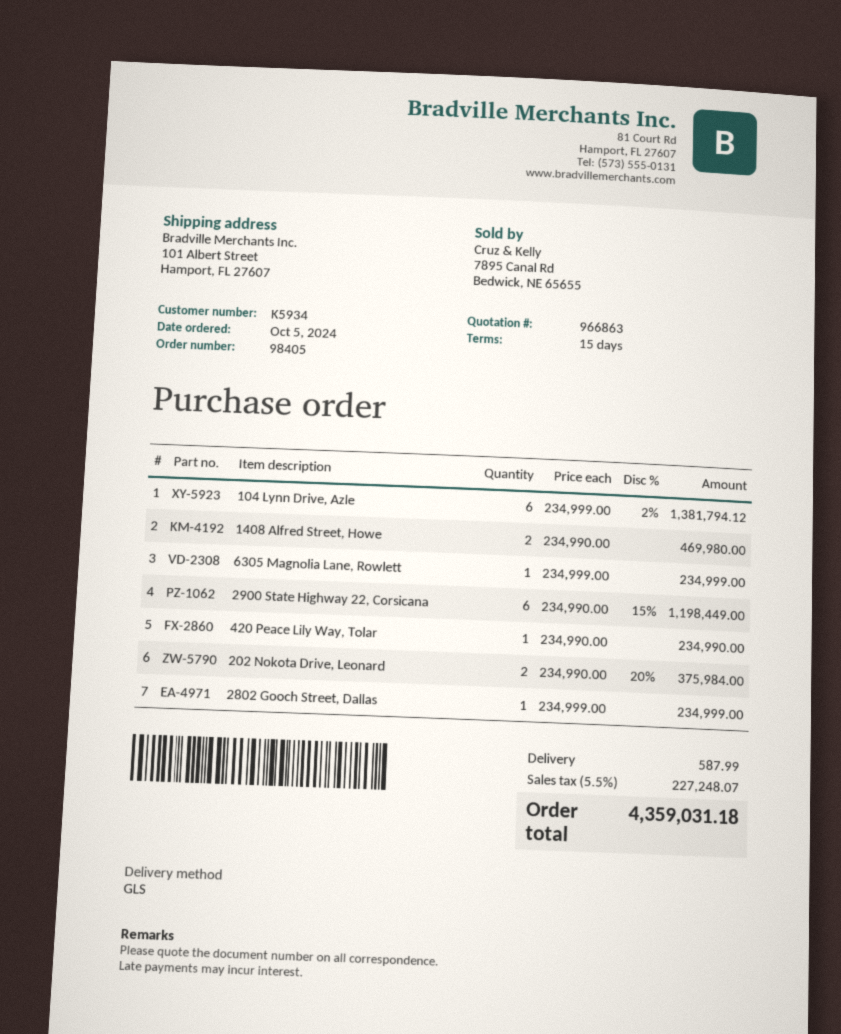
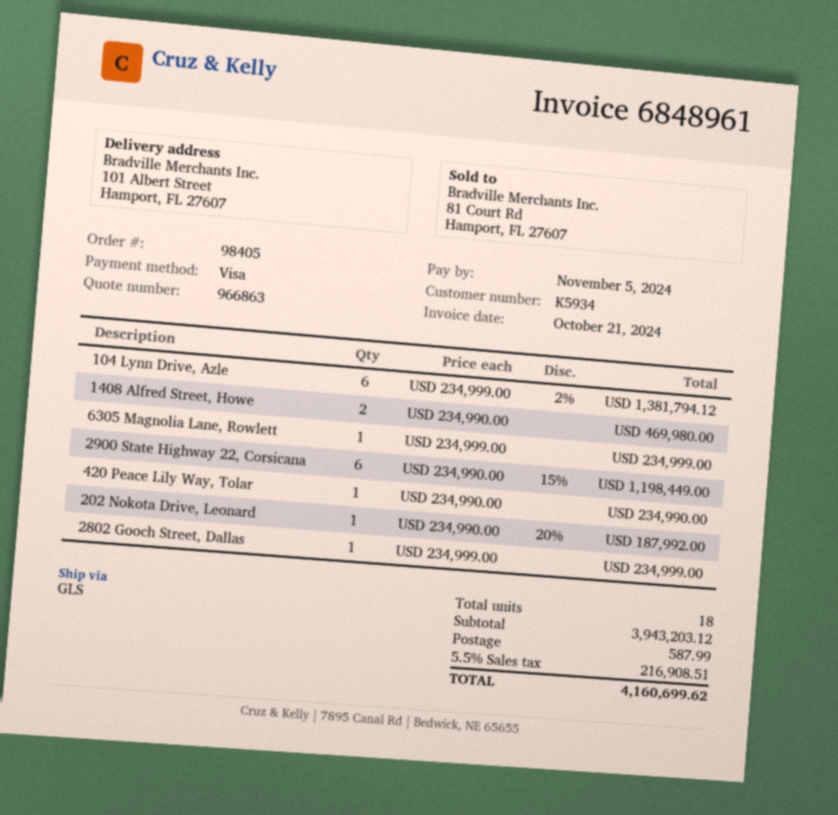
202 Nokota Drive, Leonard: 2 x 234990.00 - 20% = 375984.00 -> 1 x 234990.00 - 20% = 187992.00
tax: 5.5% = 227248.07 -> 5.5% = 216908.51
total: 4359031.18 -> 4160699.62

